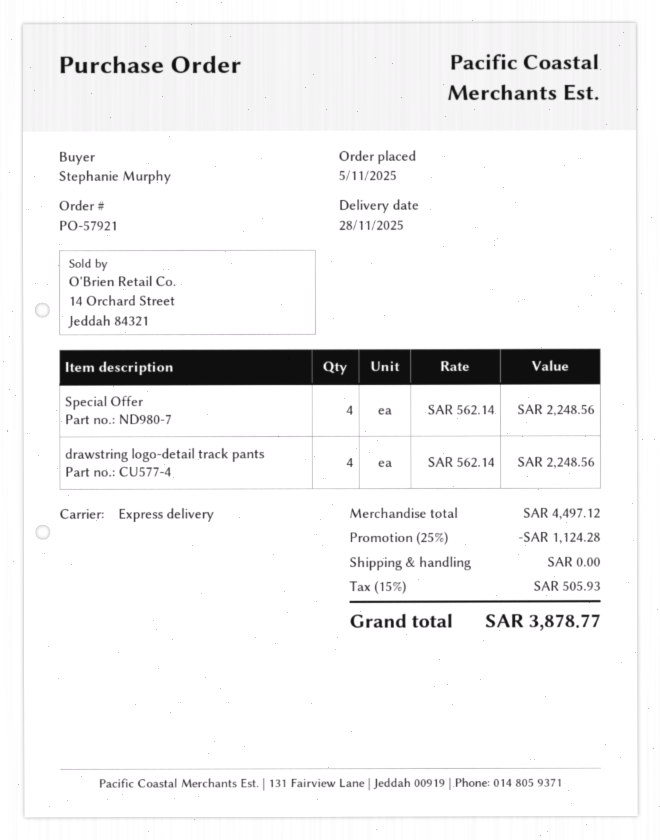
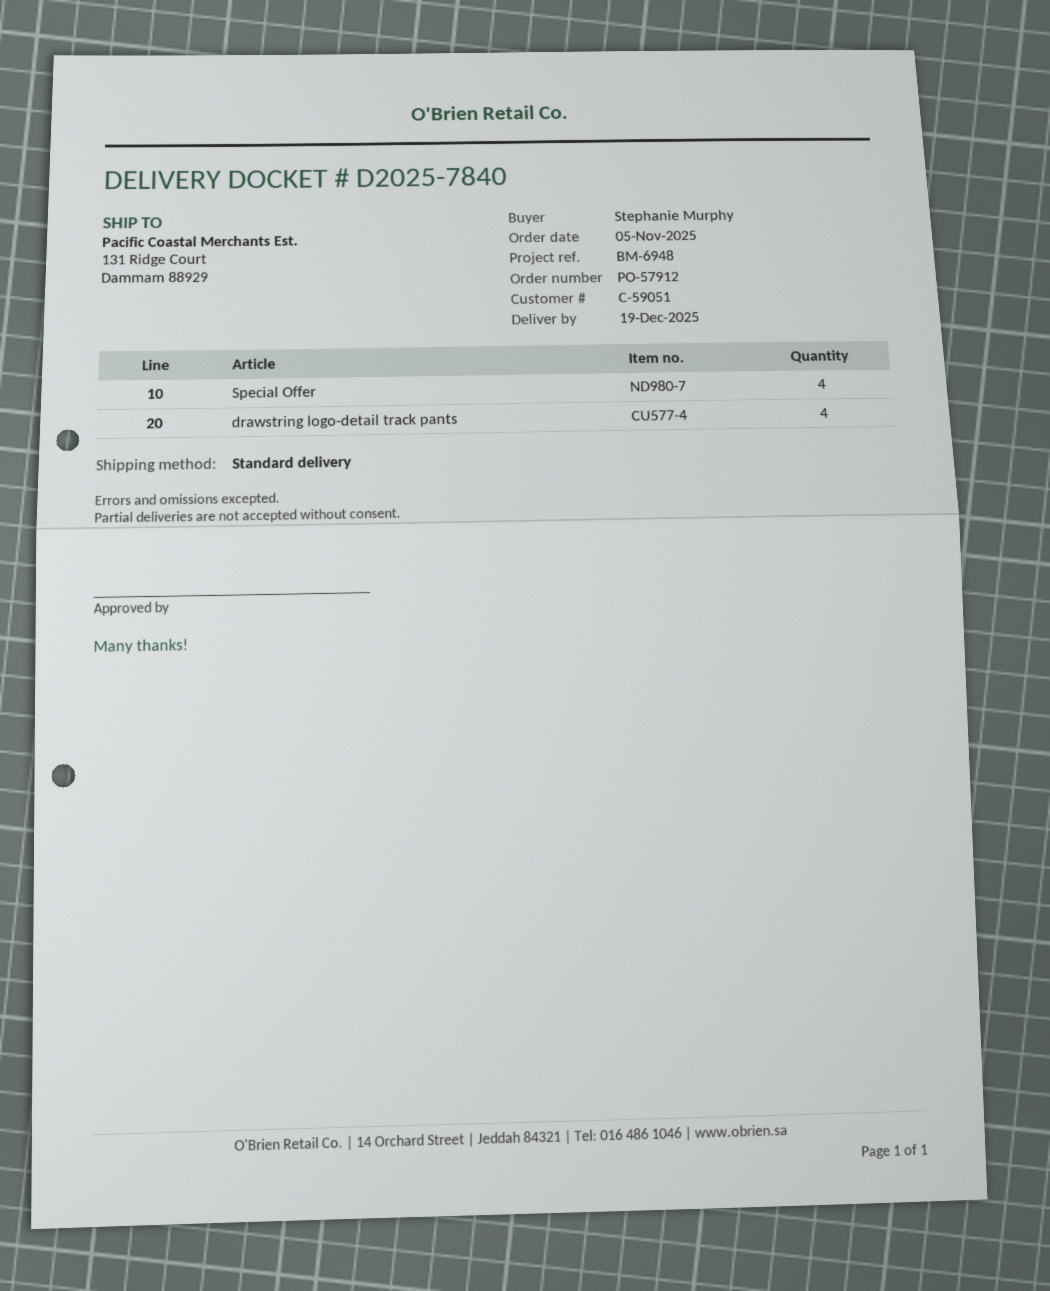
order number: PO-57921 -> PO-57912
delivery date: 2025-11-28 -> 2025-12-19
shipping method: express -> standard

